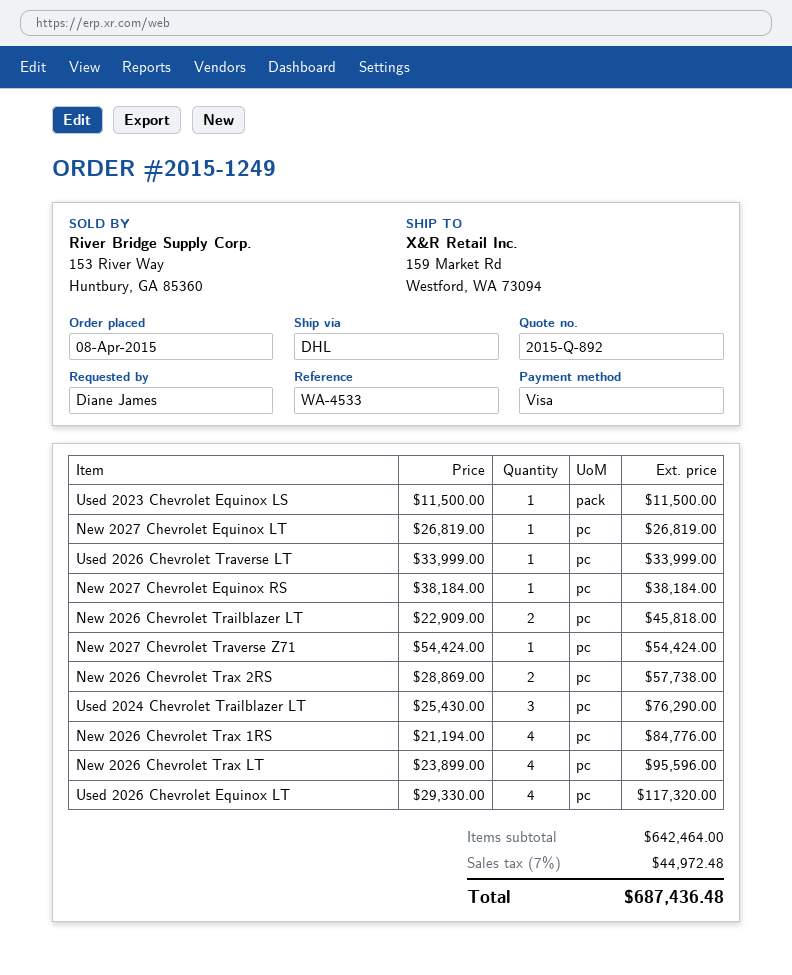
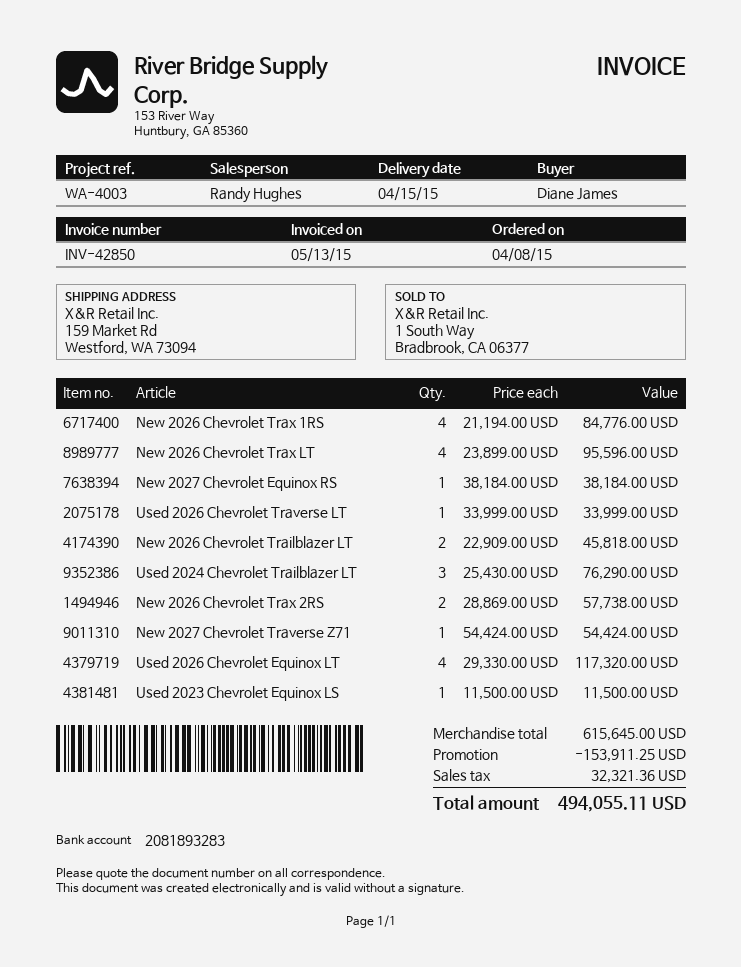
reference: WA-4533 -> WA-4003
New 2027 Chevrolet Equinox LT: 1 x 26819.00 = 26819.00 -> none
subtotal: 642464.00 -> 615645.00
discount: none -> 153911.25
tax: 44972.48 -> 32321.36
total: 687436.48 -> 494055.11

